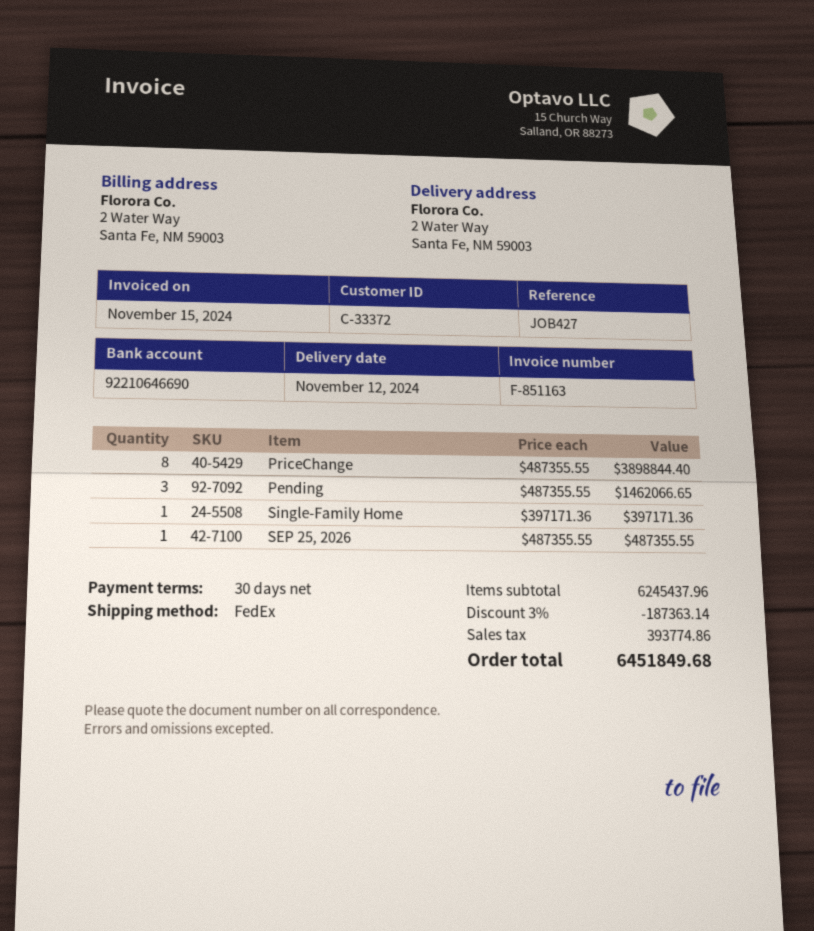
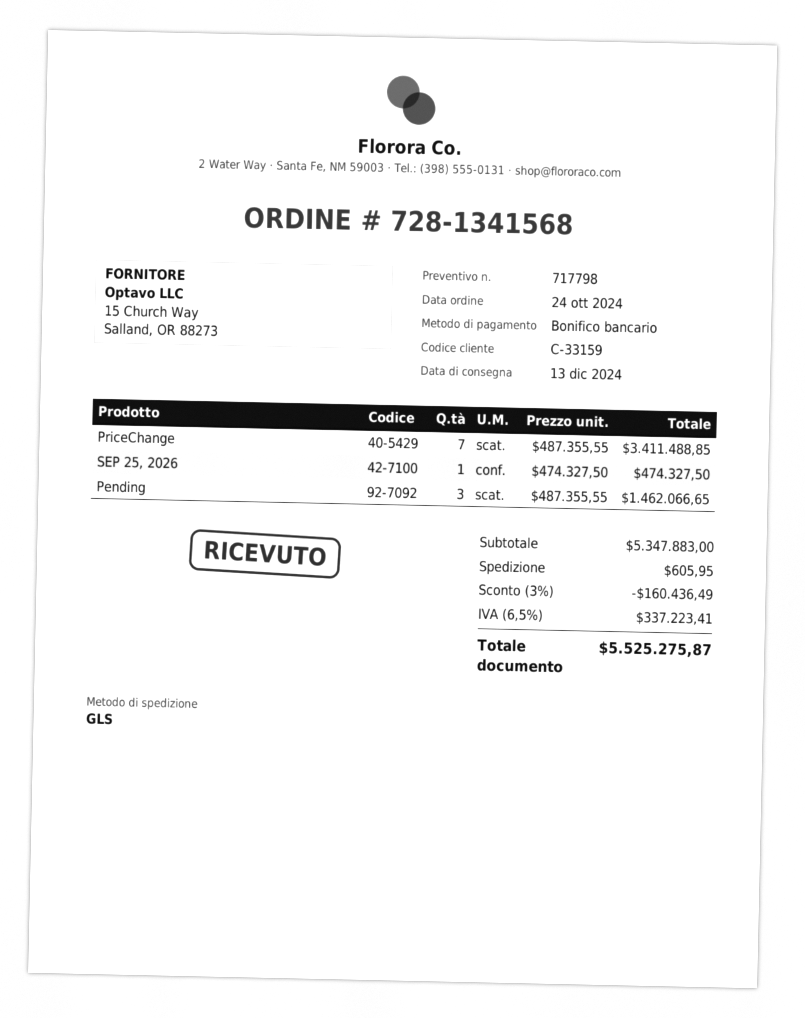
delivery date: 2024-11-12 -> 2024-12-13
customer number: C-33372 -> C-33159
shipping method: FedEx -> GLS
PriceChange: 8 x 487355.55 = 3898844.40 -> 7 x 487355.55 = 3411488.85
Single-Family Home: 1 x 397171.36 = 397171.36 -> none
SEP 25, 2026: 1 x 487355.55 = 487355.55 -> 1 x 474327.50 = 474327.50
subtotal: 6245437.96 -> 5347883.00
discount: 3% = 187363.14 -> 3% = 160436.49
shipping: none -> 605.95
tax: 393774.86 -> 337223.41
total: 6451849.68 -> 5525275.87

